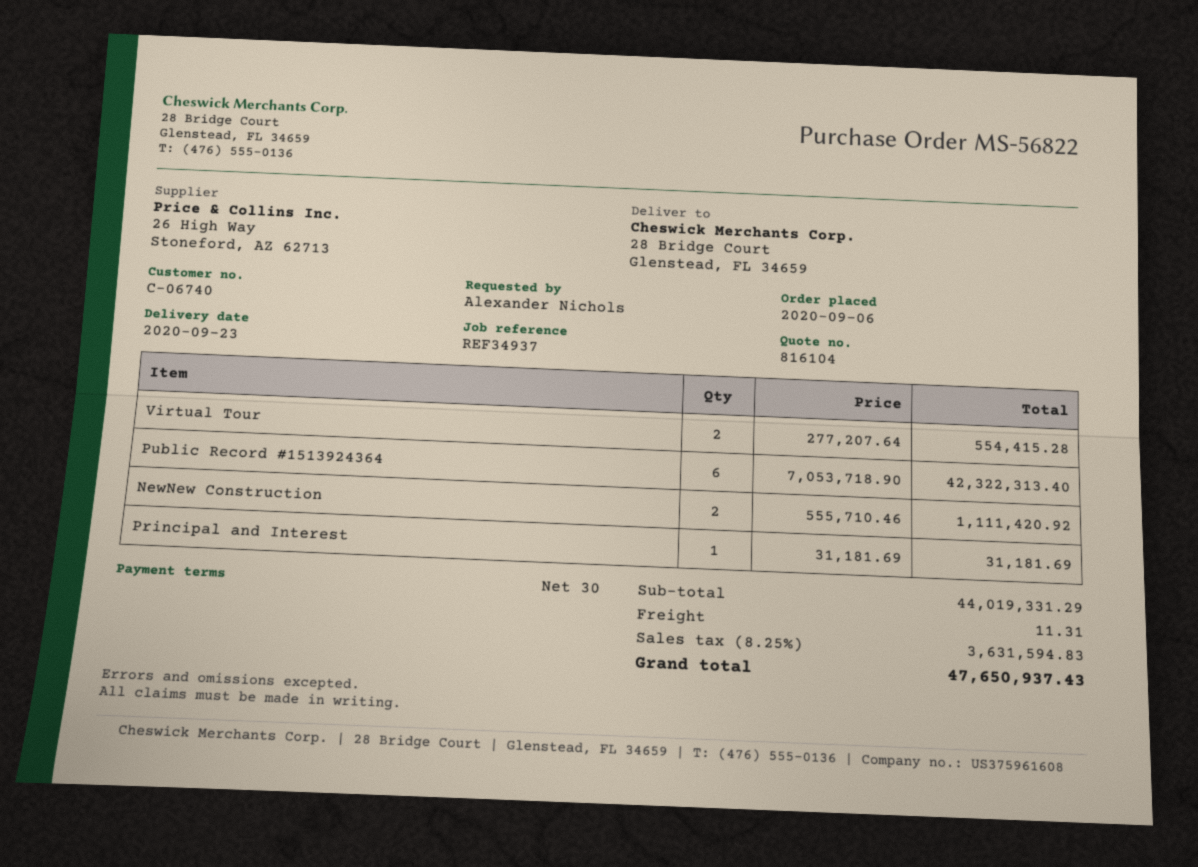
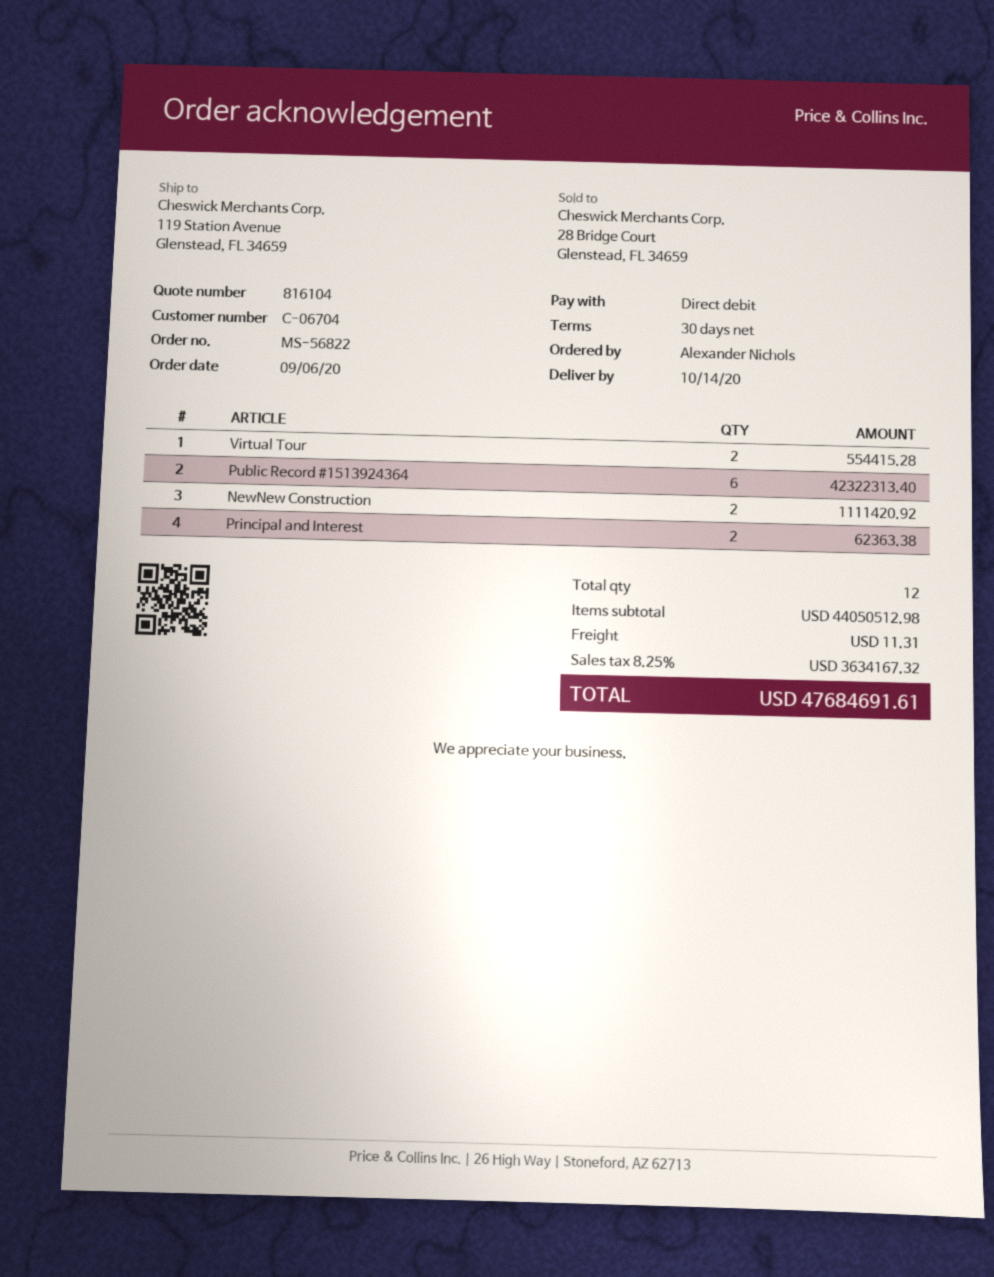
delivery date: 2020-09-23 -> 2020-10-14
customer number: C-06740 -> C-06704
ship to: 28 Bridge Court, Glenstead, FL 34659 -> 119 Station Avenue, Glenstead, FL 34659
Principal and Interest: 1 for 31181.69 -> 2 for 62363.38
subtotal: 44019331.29 -> 44050512.98
tax: 8.25% = 3631594.83 -> 8.25% = 3634167.32
total: 47650937.43 -> 47684691.61

